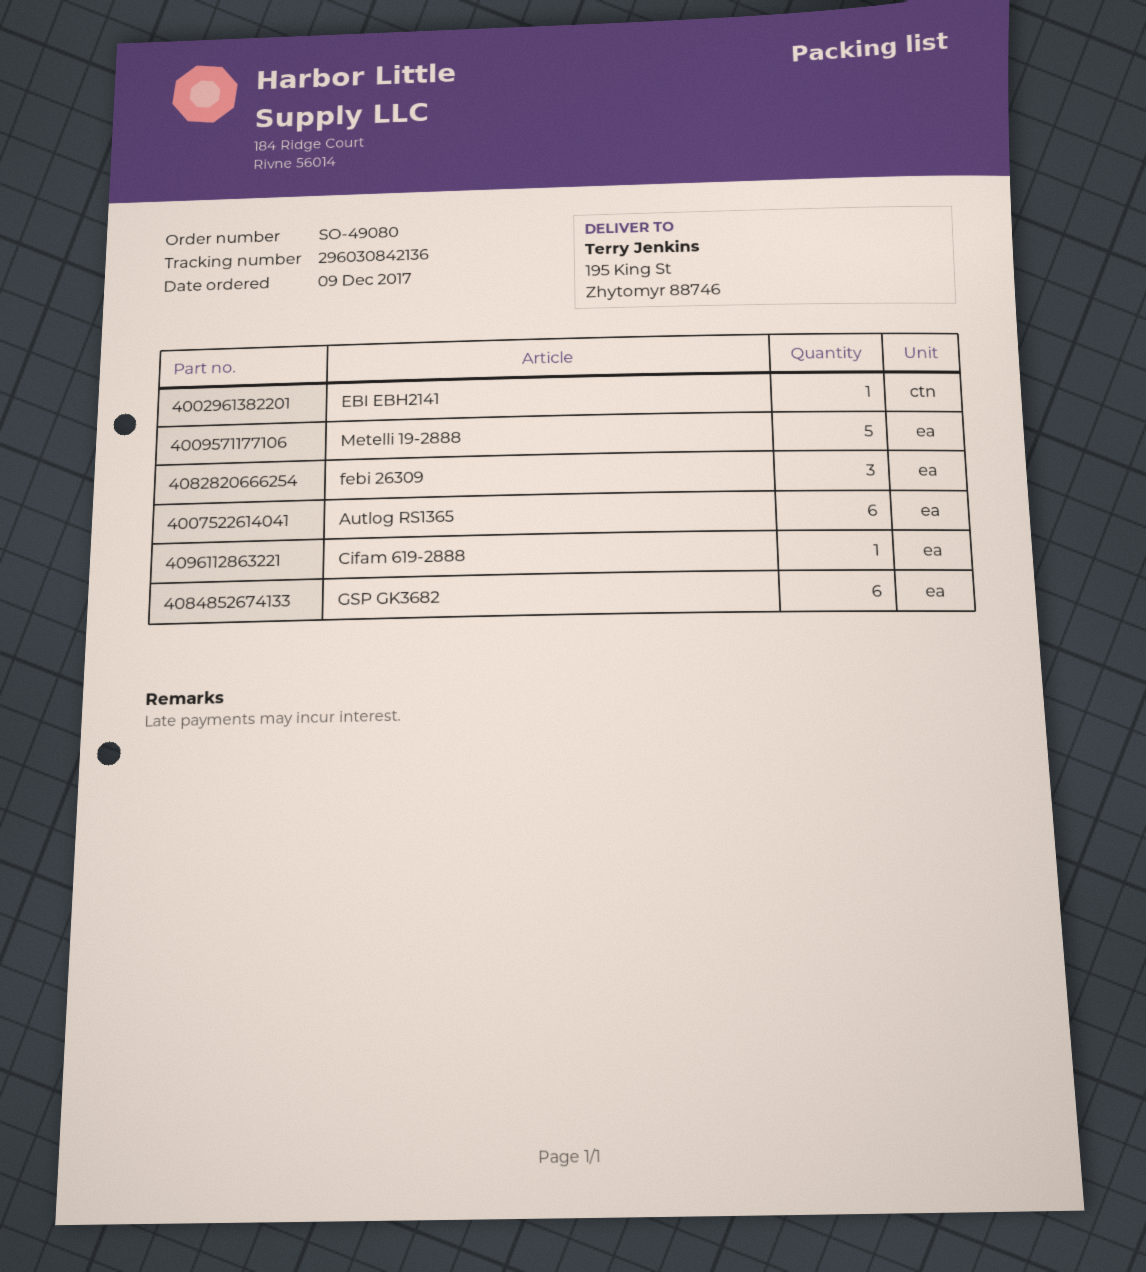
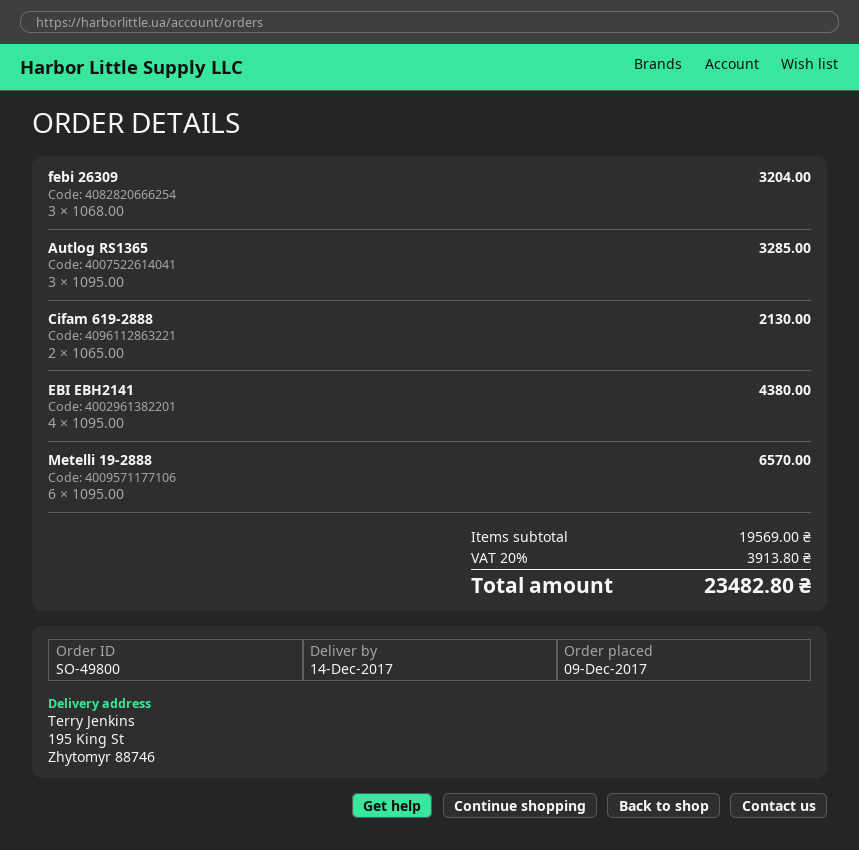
order number: SO-49080 -> SO-49800
EBI EBH2141: 1 -> 4
Metelli 19-2888: 5 -> 6
Autlog RS1365: 6 -> 3
Cifam 619-2888: 1 -> 2
GSP GK3682: 6 -> none

